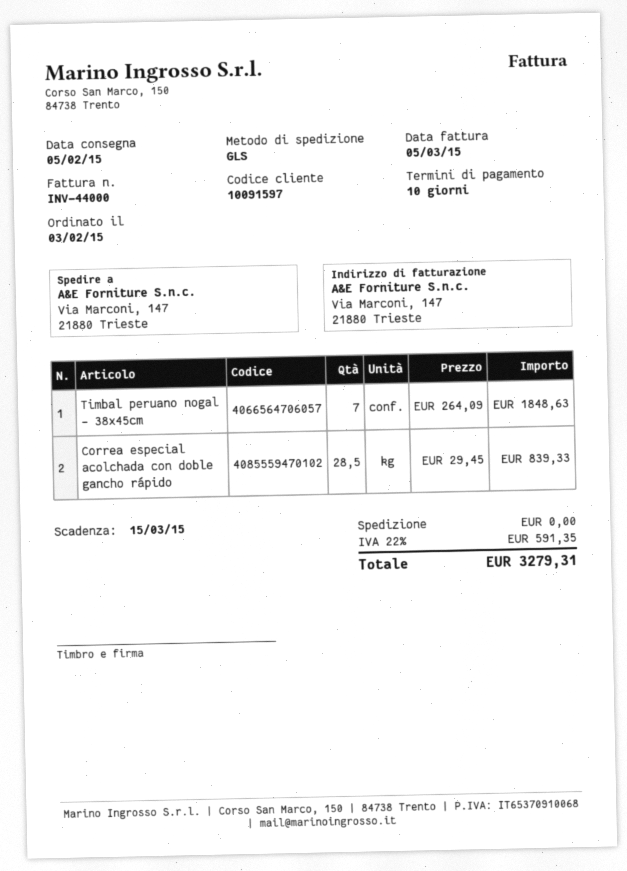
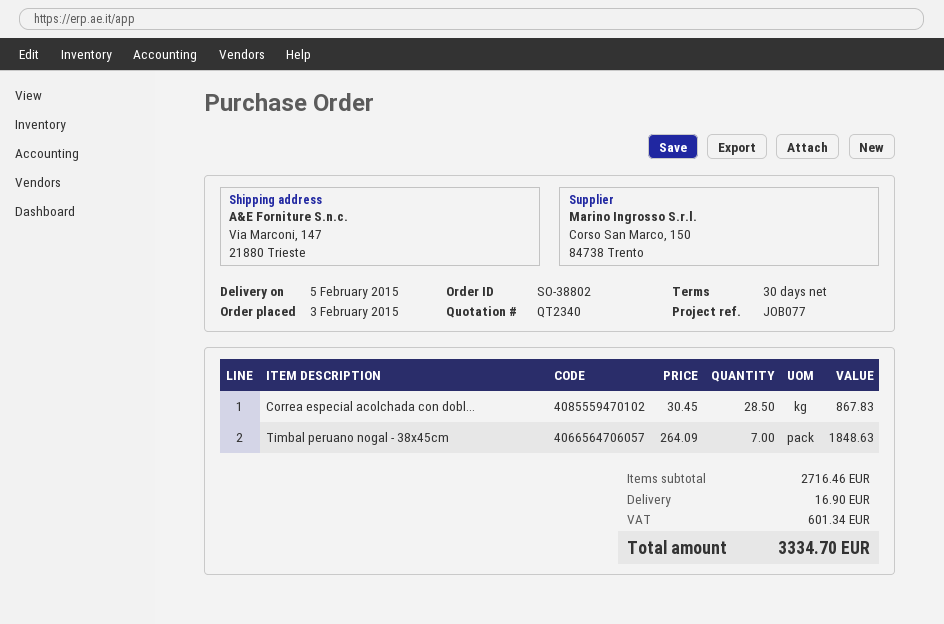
payment terms: 10 days -> 30 days
Correa especial acolchada con doble gancho rápido: 28.5 x 29.45 = 839.33 -> 28.5 x 30.45 = 867.83
shipping: 0.00 -> 16.90
tax: 591.35 -> 601.34
total: 3279.31 -> 3334.70

